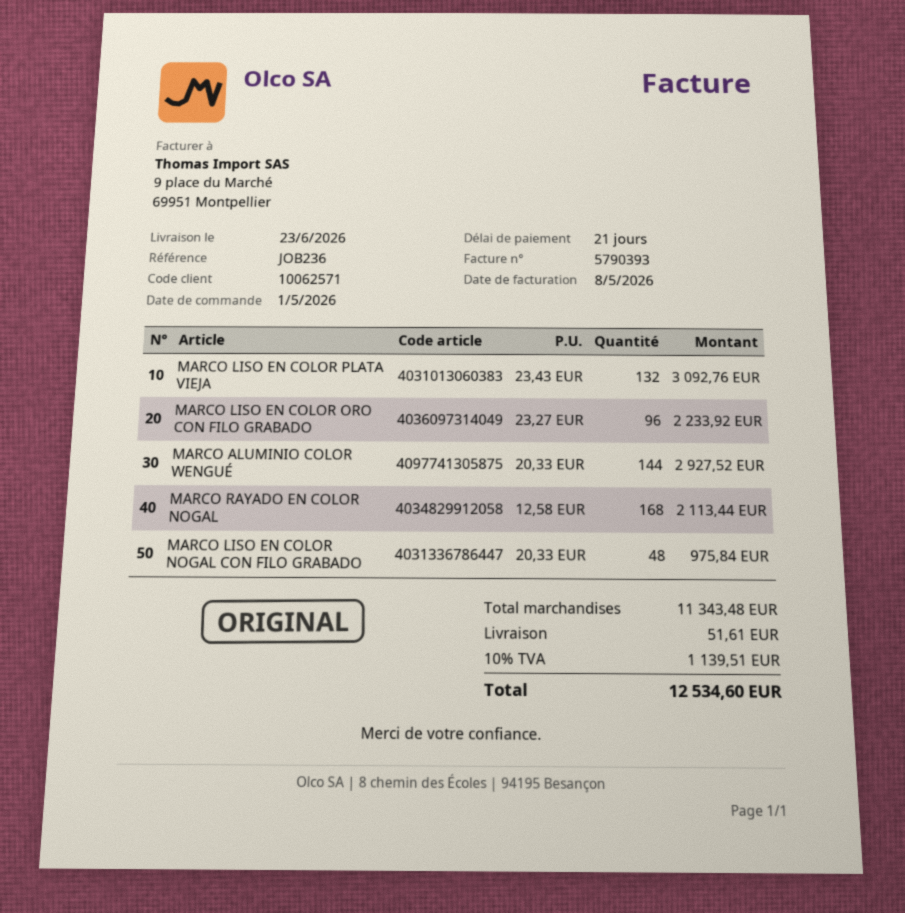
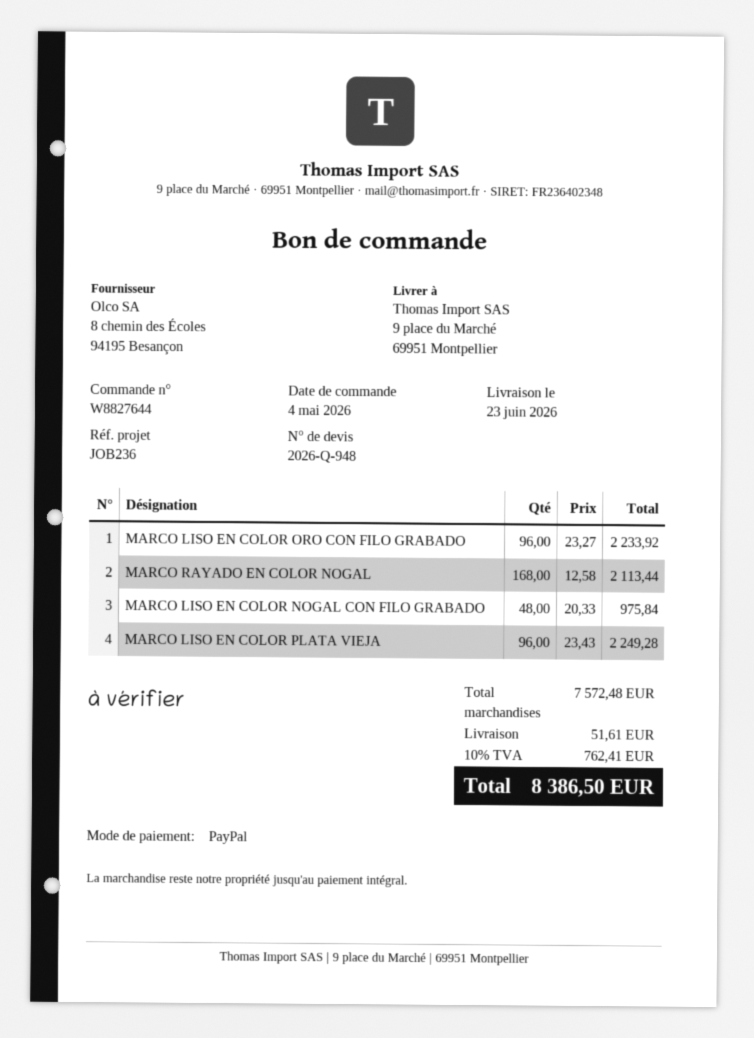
order date: 2026-05-01 -> 2026-05-04
MARCO LISO EN COLOR PLATA VIEJA: 132 x 23.43 = 3092.76 -> 96 x 23.43 = 2249.28
MARCO ALUMINIO COLOR WENGUÉ: 144 x 20.33 = 2927.52 -> none
subtotal: 11343.48 -> 7572.48
tax: 10% = 1139.51 -> 10% = 762.41
total: 12534.60 -> 8386.50

